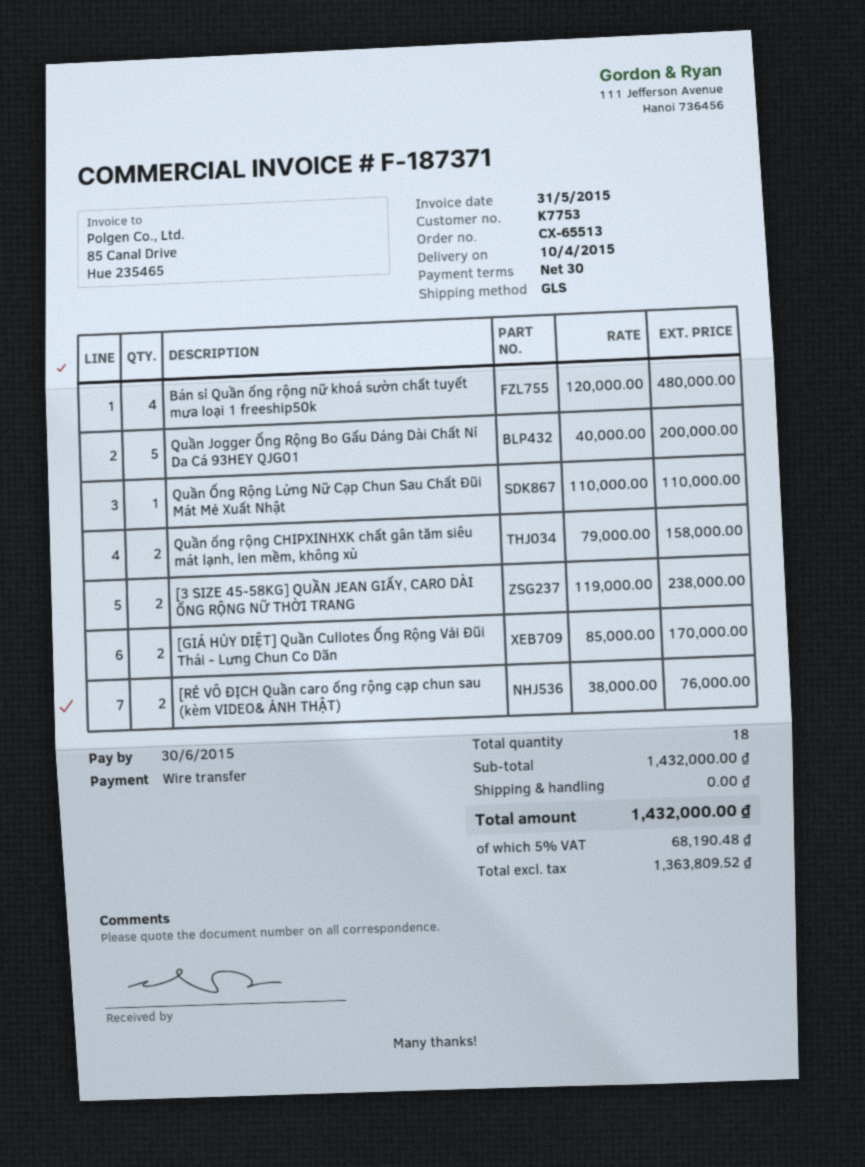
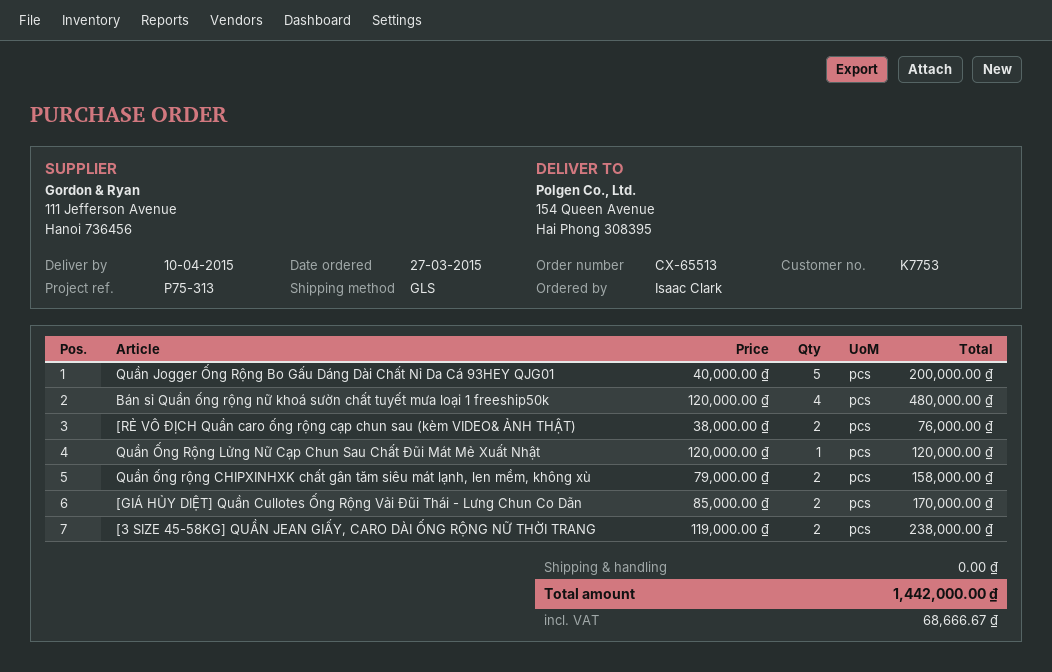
Quần Ống Rộng Lửng Nữ Cạp Chun Sau Chất Đũi Mát Mẻ Xuất Nhật: 1 x 110000.00 = 110000.00 -> 1 x 120000.00 = 120000.00
tax: 68190.48 -> 68666.67
total: 1432000.00 -> 1442000.00

